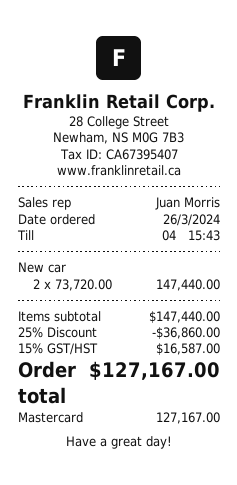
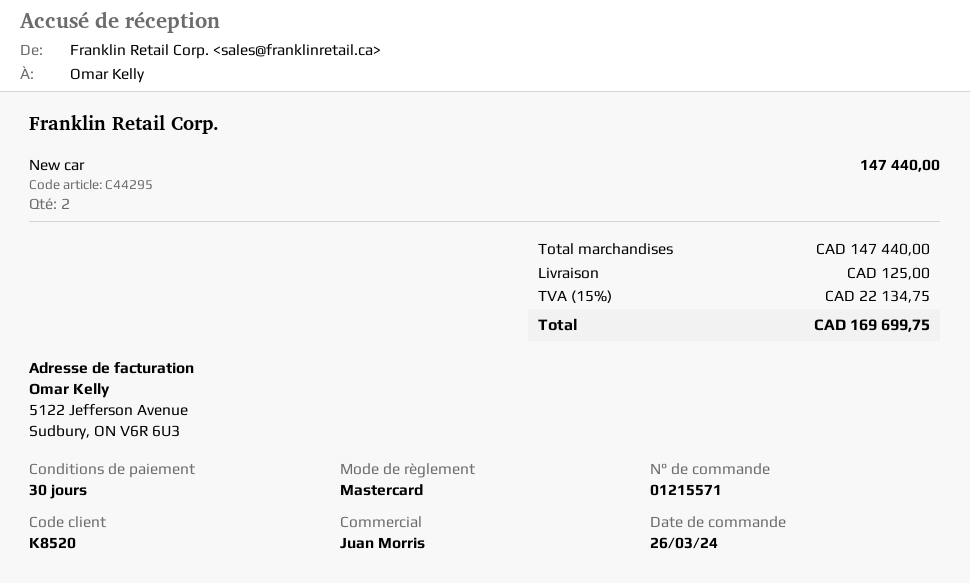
discount: 25% = 36860.00 -> none
shipping: none -> 125.00
tax: 15% = 16587.00 -> 15% = 22134.75
total: 127167.00 -> 169699.75

